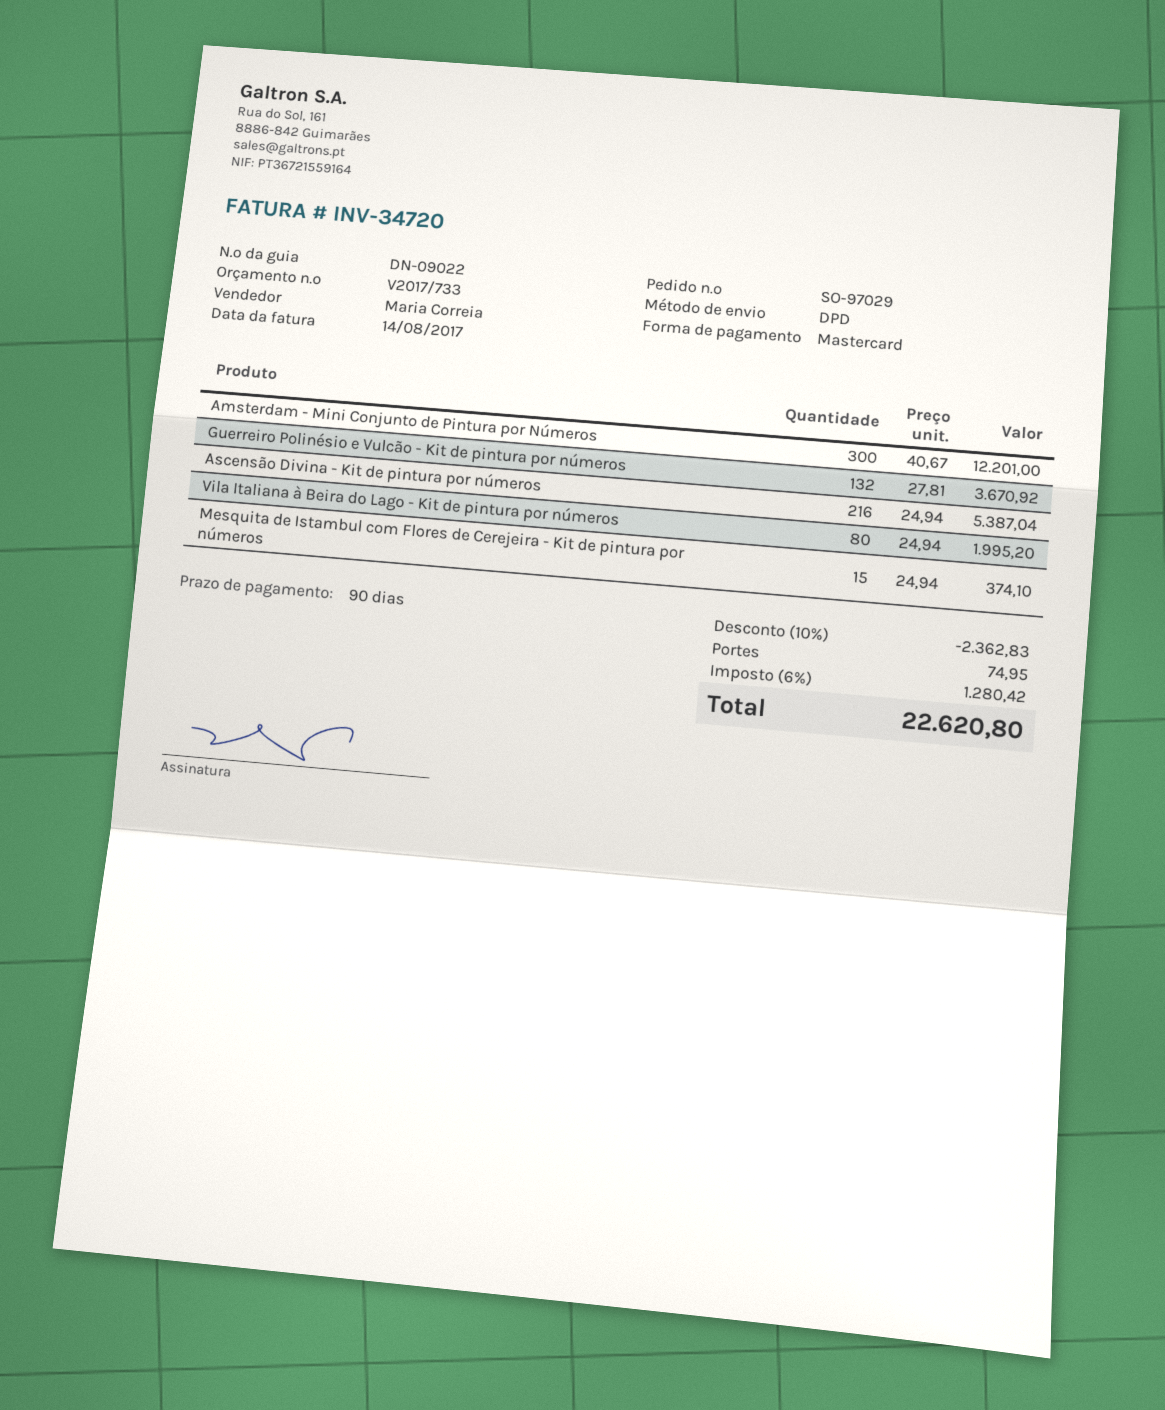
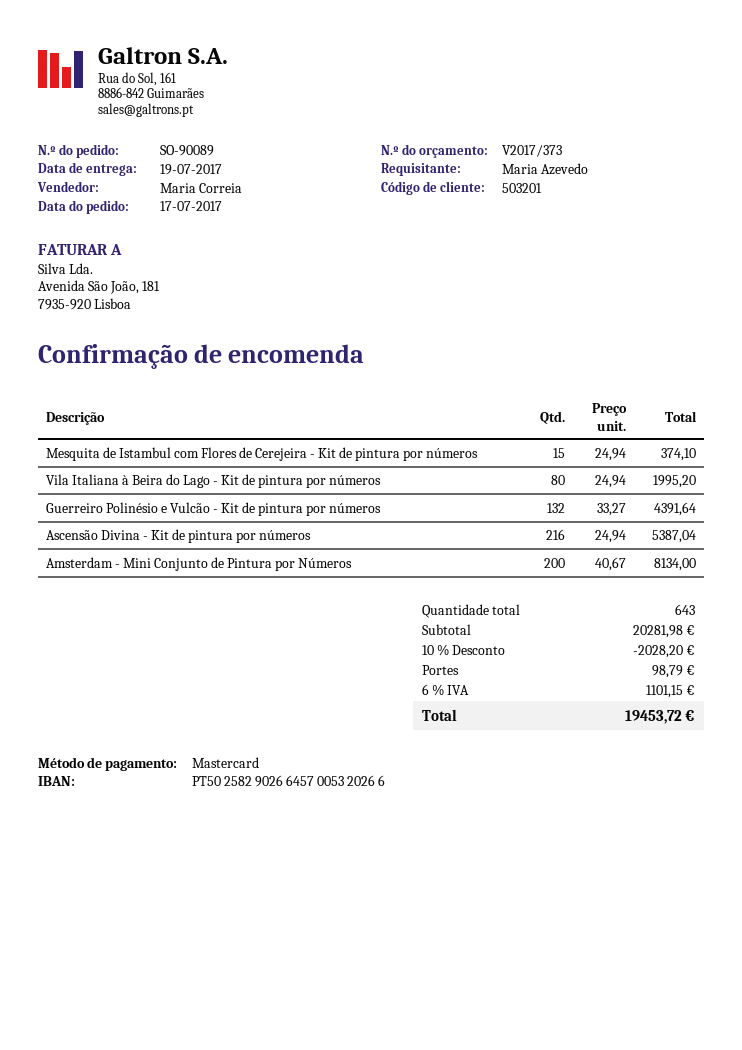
quote number: V2017/733 -> V2017/373
order number: SO-97029 -> SO-90089
Amsterdam - Mini Conjunto de Pintura por Números: 300 x 40.67 = 12201.00 -> 200 x 40.67 = 8134.00
Guerreiro Polinésio e Vulcão - Kit de pintura por números: 132 x 27.81 = 3670.92 -> 132 x 33.27 = 4391.64
discount: 10% = 2362.83 -> 10% = 2028.20
shipping: 74.95 -> 98.79
tax: 6% = 1280.42 -> 6% = 1101.15
total: 22620.80 -> 19453.72

